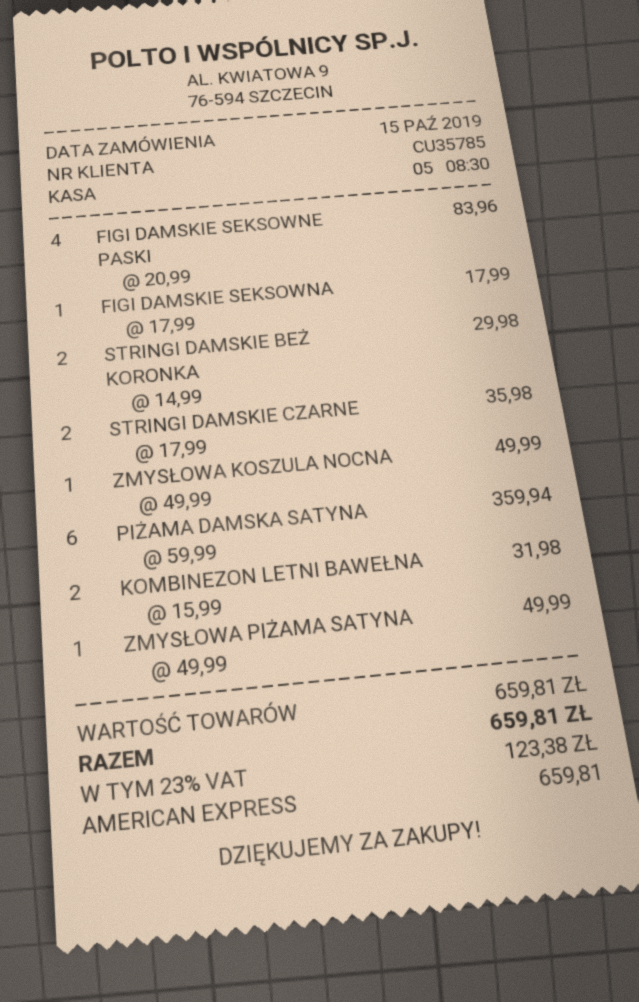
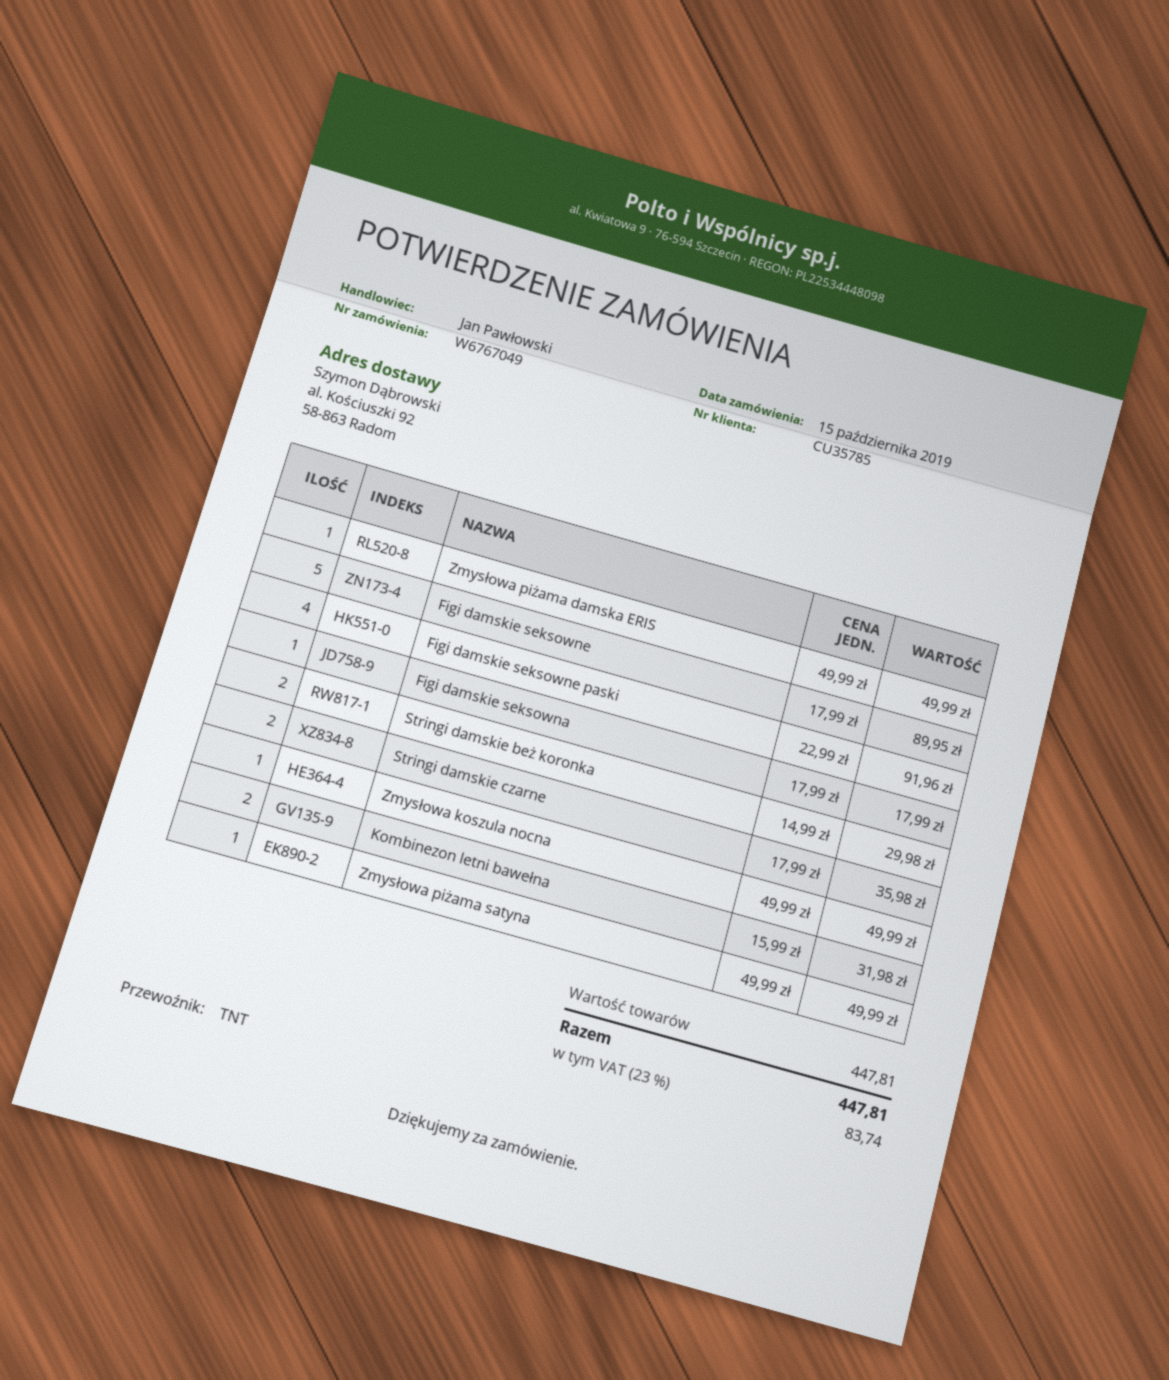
FIGI DAMSKIE SEKSOWNE PASKI: 4 x 20.99 = 83.96 -> 4 x 22.99 = 91.96
PIŻAMA DAMSKA SATYNA: 6 x 59.99 = 359.94 -> none
Zmysłowa piżama damska ERIS: none -> 1 x 49.99 = 49.99
Figi damskie seksowne: none -> 5 x 17.99 = 89.95
subtotal: 659.81 -> 447.81
tax: 23% = 123.38 -> 23% = 83.74
total: 659.81 -> 447.81

